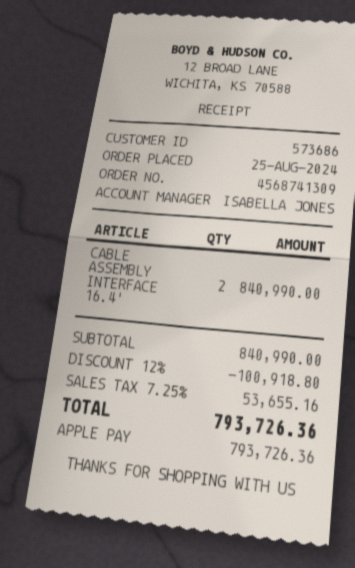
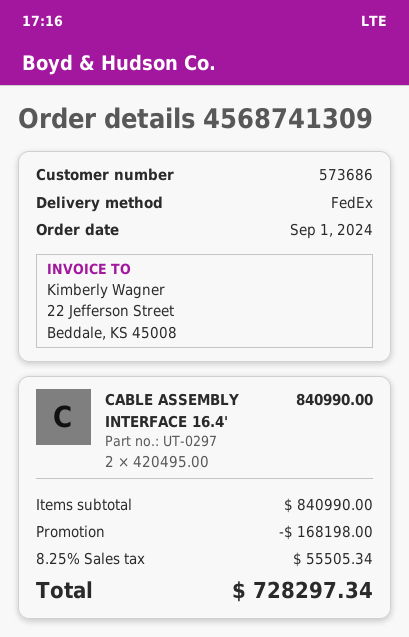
order date: 2024-08-25 -> 2024-09-01
discount: 100918.80 -> 168198.00
tax: 7.25% = 53655.16 -> 8.25% = 55505.34
total: 793726.36 -> 728297.34

